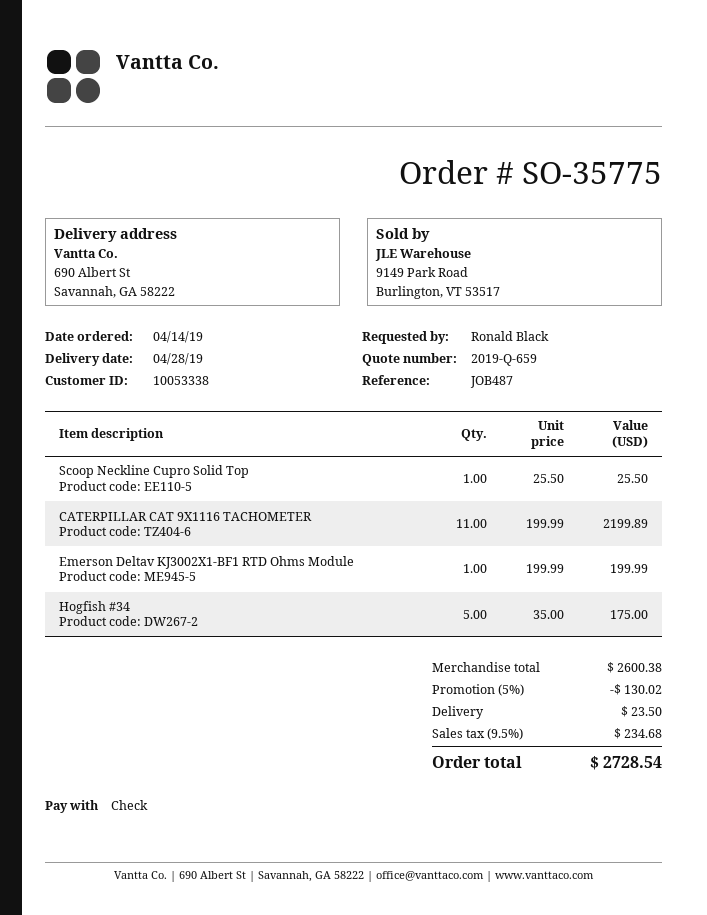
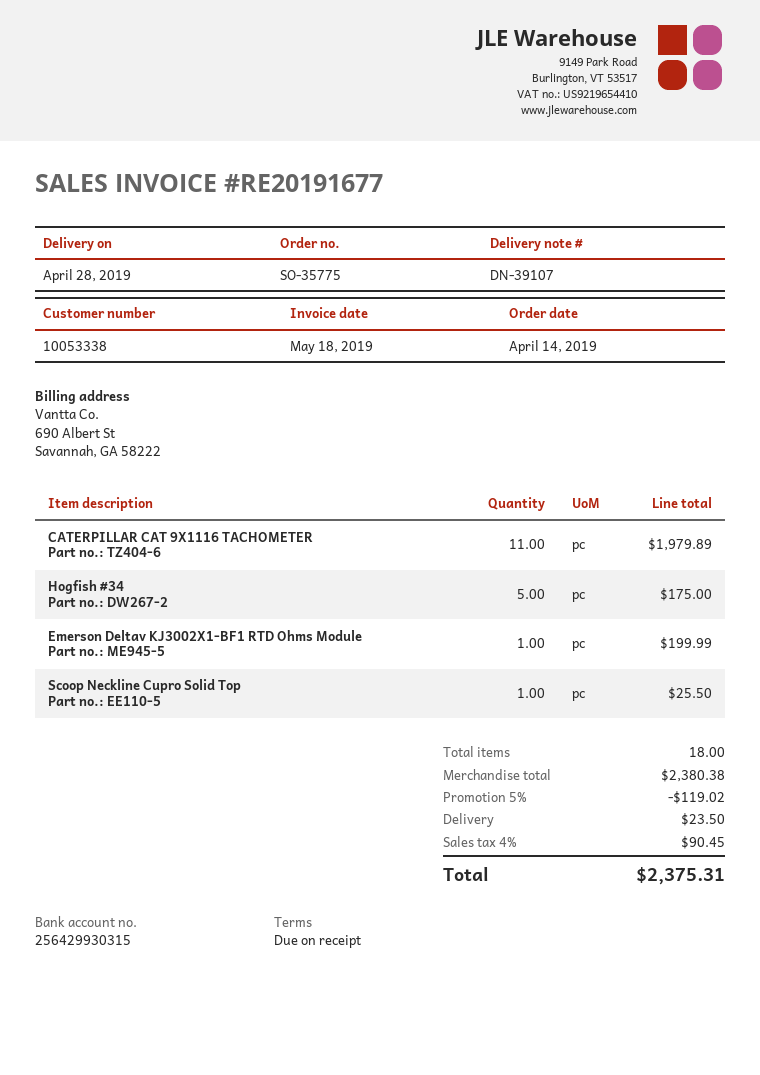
CATERPILLAR CAT 9X1116 TACHOMETER: 11 for 2199.89 -> 11 for 1979.89
subtotal: 2600.38 -> 2380.38
discount: 5% = 130.02 -> 5% = 119.02
tax: 9.5% = 234.68 -> 4% = 90.45
total: 2728.54 -> 2375.31

